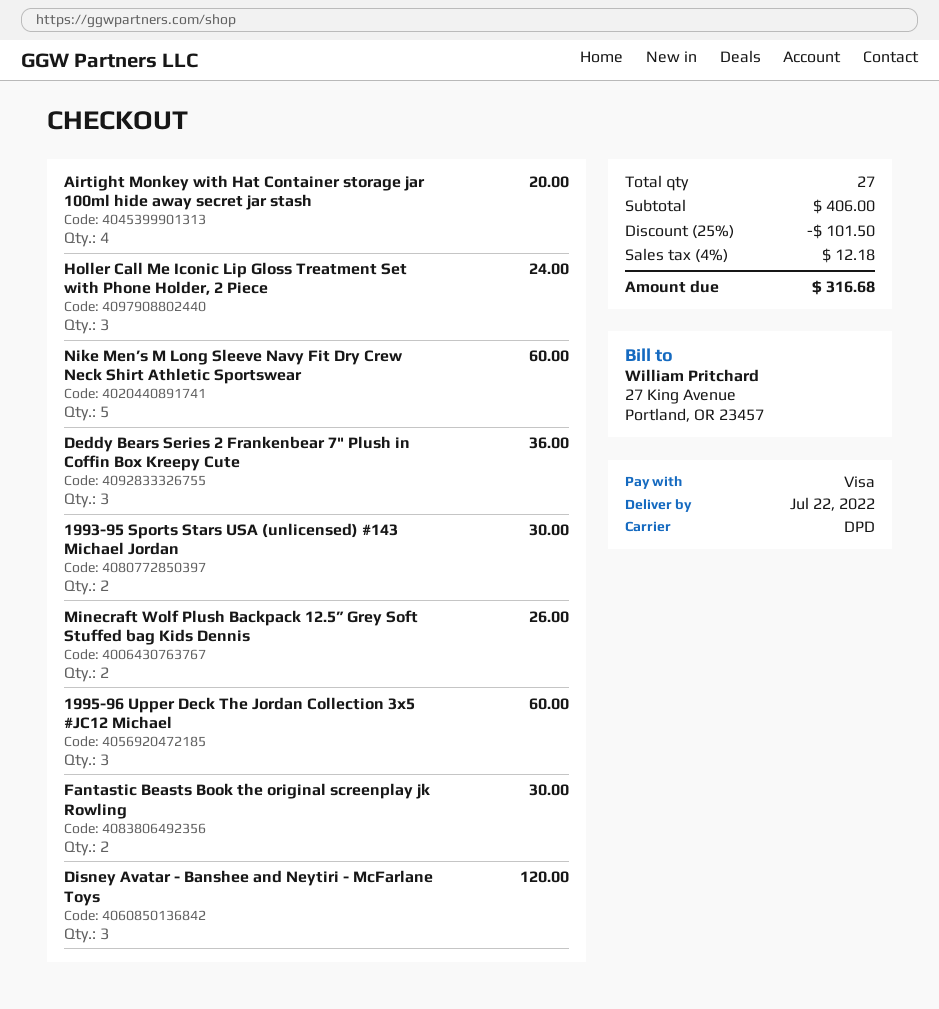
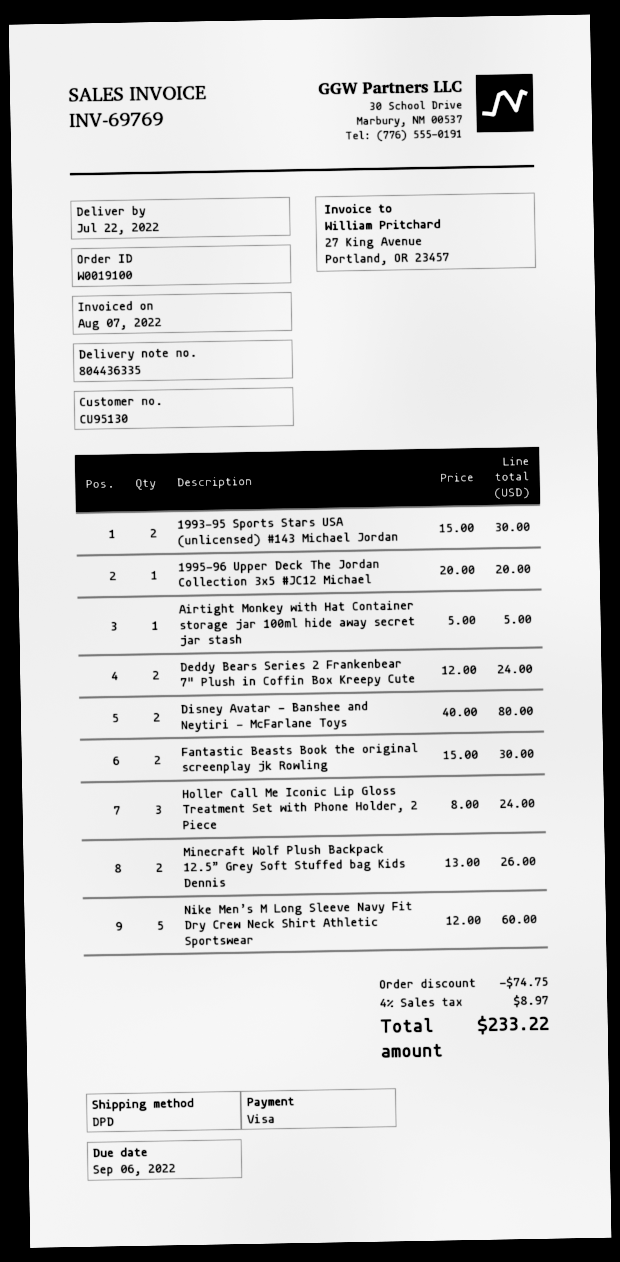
Airtight Monkey with Hat Container storage jar 100ml hide away secret jar stash: 4 for 20.00 -> 1 for 5.00
Deddy Bears Series 2 Frankenbear 7" Plush in Coffin Box Kreepy Cute: 3 for 36.00 -> 2 for 24.00
1995-96 Upper Deck The Jordan Collection 3x5 #JC12 Michael: 3 for 60.00 -> 1 for 20.00
Disney Avatar - Banshee and Neytiri - McFarlane Toys: 3 for 120.00 -> 2 for 80.00
discount: 101.50 -> 74.75
tax: 4% = 12.18 -> 4% = 8.97
total: 316.68 -> 233.22

